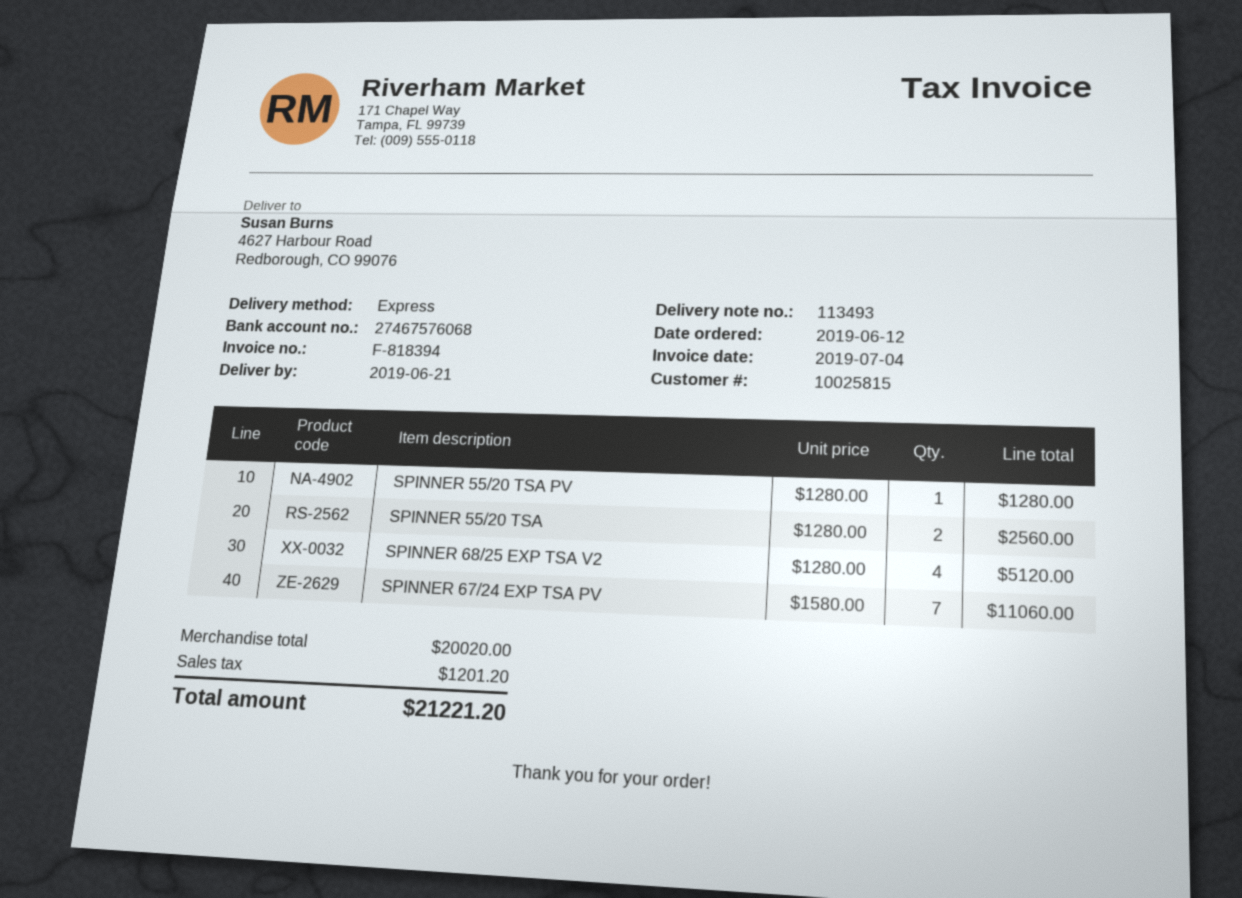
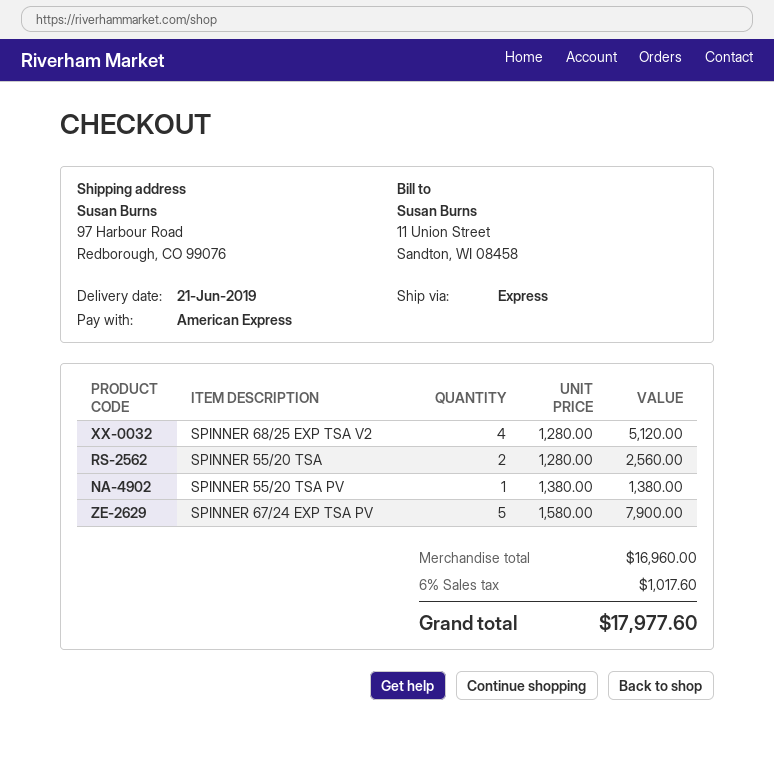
ship to: 4627 Harbour Road, Redborough, CO 99076 -> 97 Harbour Road, Redborough, CO 99076
SPINNER 55/20 TSA PV: 1 x 1280.00 = 1280.00 -> 1 x 1380.00 = 1380.00
SPINNER 67/24 EXP TSA PV: 7 x 1580.00 = 11060.00 -> 5 x 1580.00 = 7900.00
subtotal: 20020.00 -> 16960.00
tax: 1201.20 -> 1017.60
total: 21221.20 -> 17977.60

